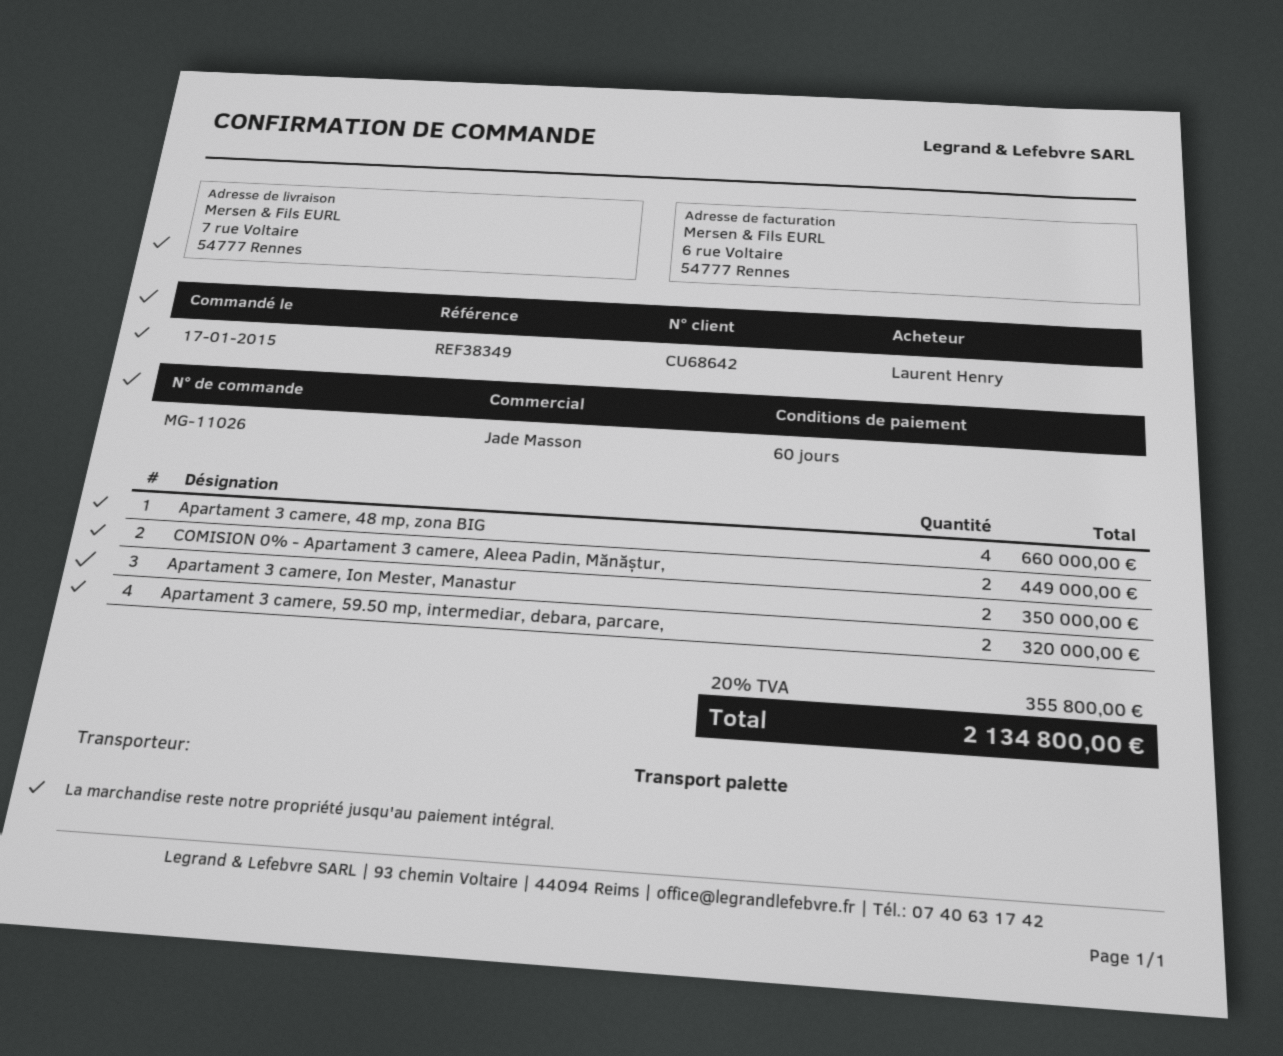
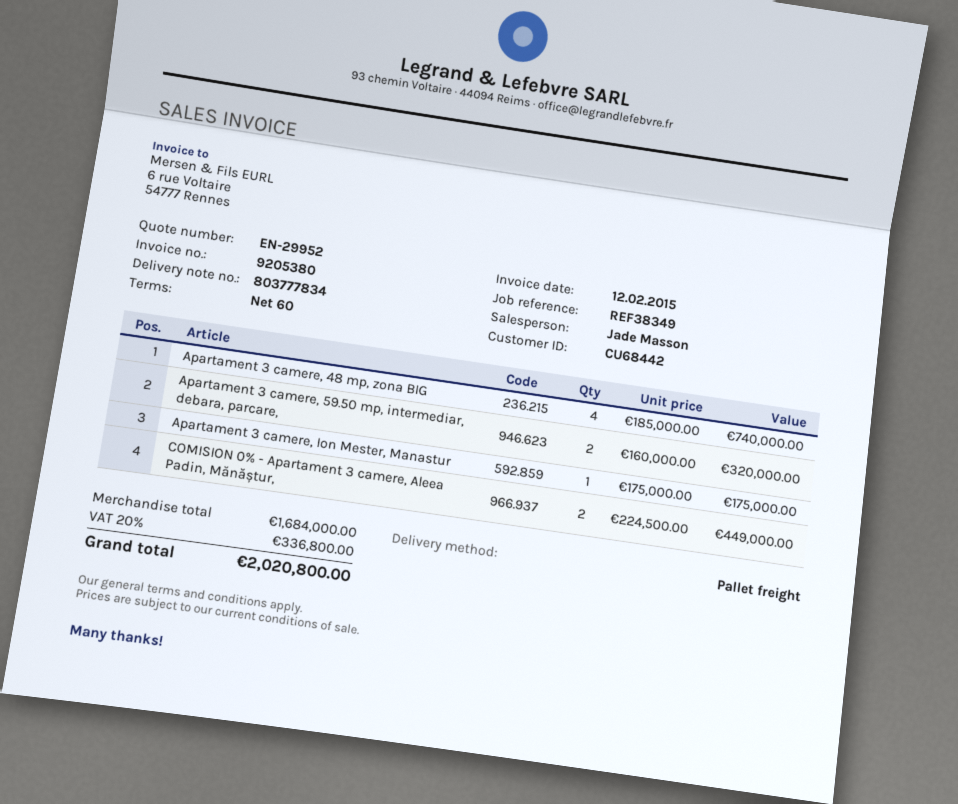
customer number: CU68642 -> CU68442
Apartament 3 camere, 48 mp, zona BIG: 4 for 660000.00 -> 4 for 740000.00
Apartament 3 camere, Ion Mester, Manastur: 2 for 350000.00 -> 1 for 175000.00
tax: 20% = 355800.00 -> 20% = 336800.00
total: 2134800.00 -> 2020800.00

